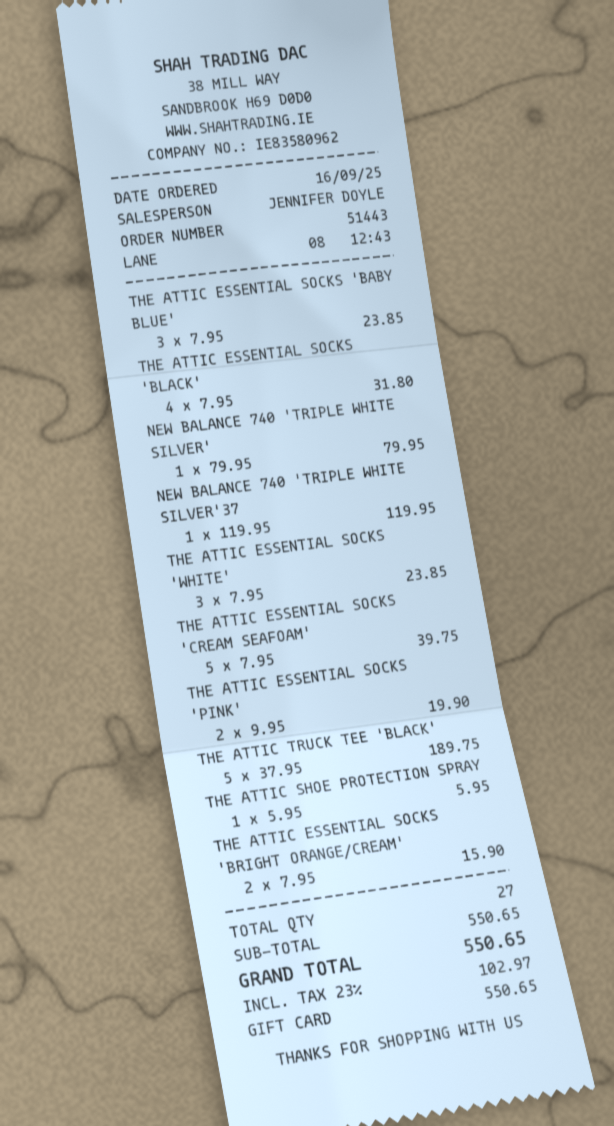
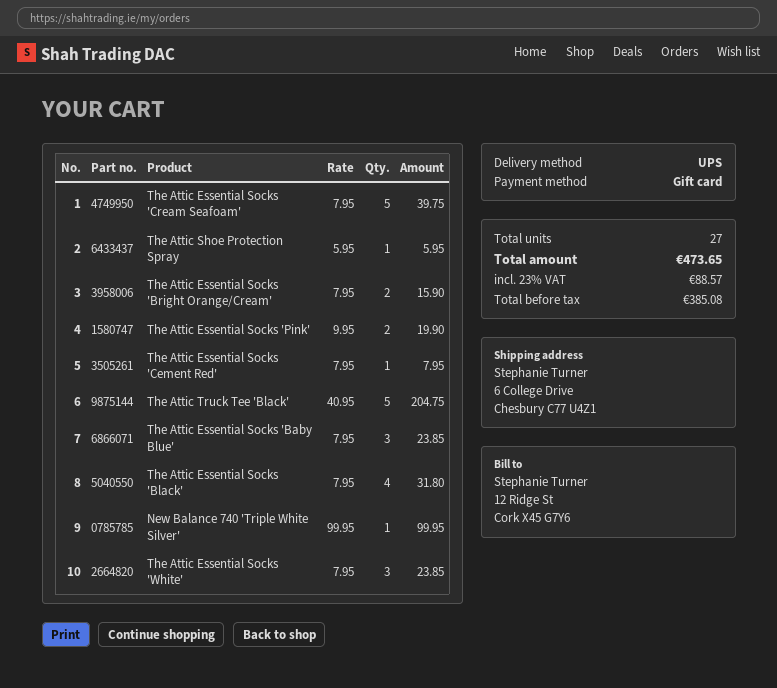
NEW BALANCE 740 'TRIPLE WHITE SILVER': 1 x 79.95 = 79.95 -> 1 x 99.95 = 99.95
NEW BALANCE 740 'TRIPLE WHITE SILVER'37: 1 x 119.95 = 119.95 -> none
THE ATTIC TRUCK TEE 'BLACK': 5 x 37.95 = 189.75 -> 5 x 40.95 = 204.75
The Attic Essential Socks 'Cement Red': none -> 1 x 7.95 = 7.95
tax: 23% = 102.97 -> 23% = 88.57
total: 550.65 -> 473.65

